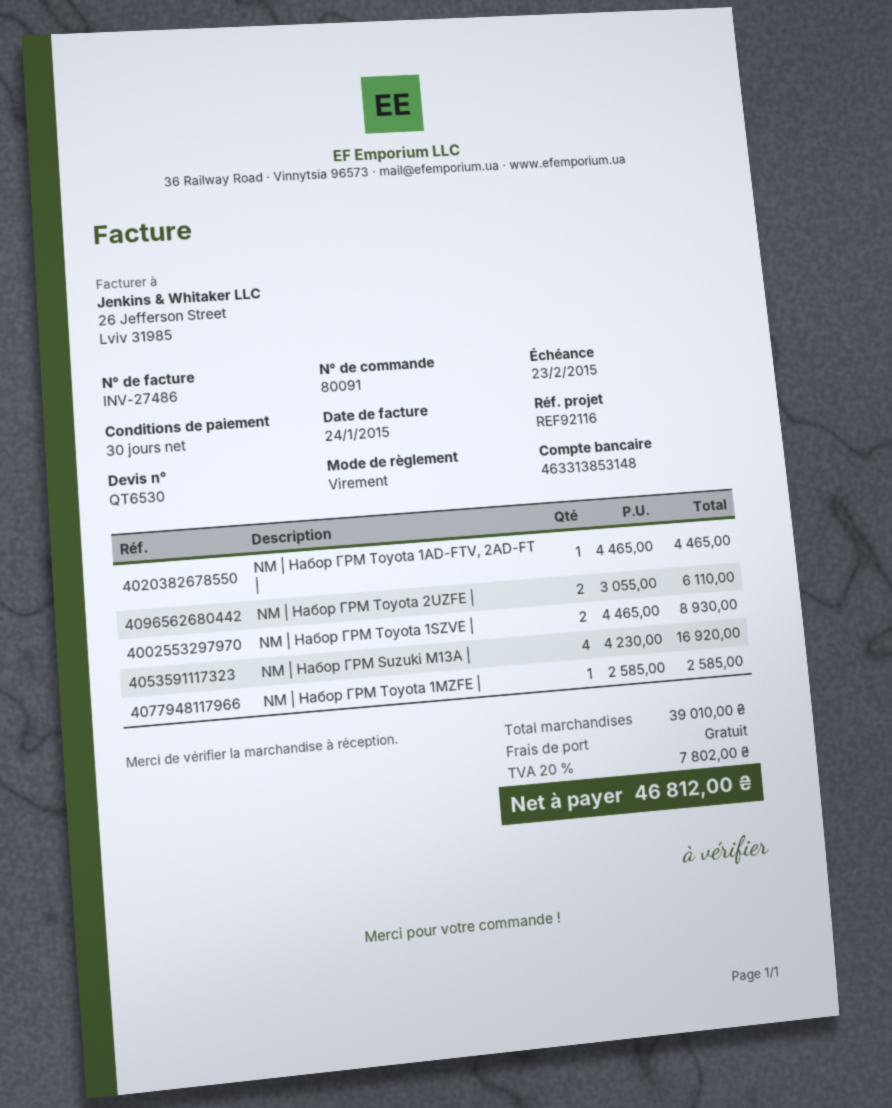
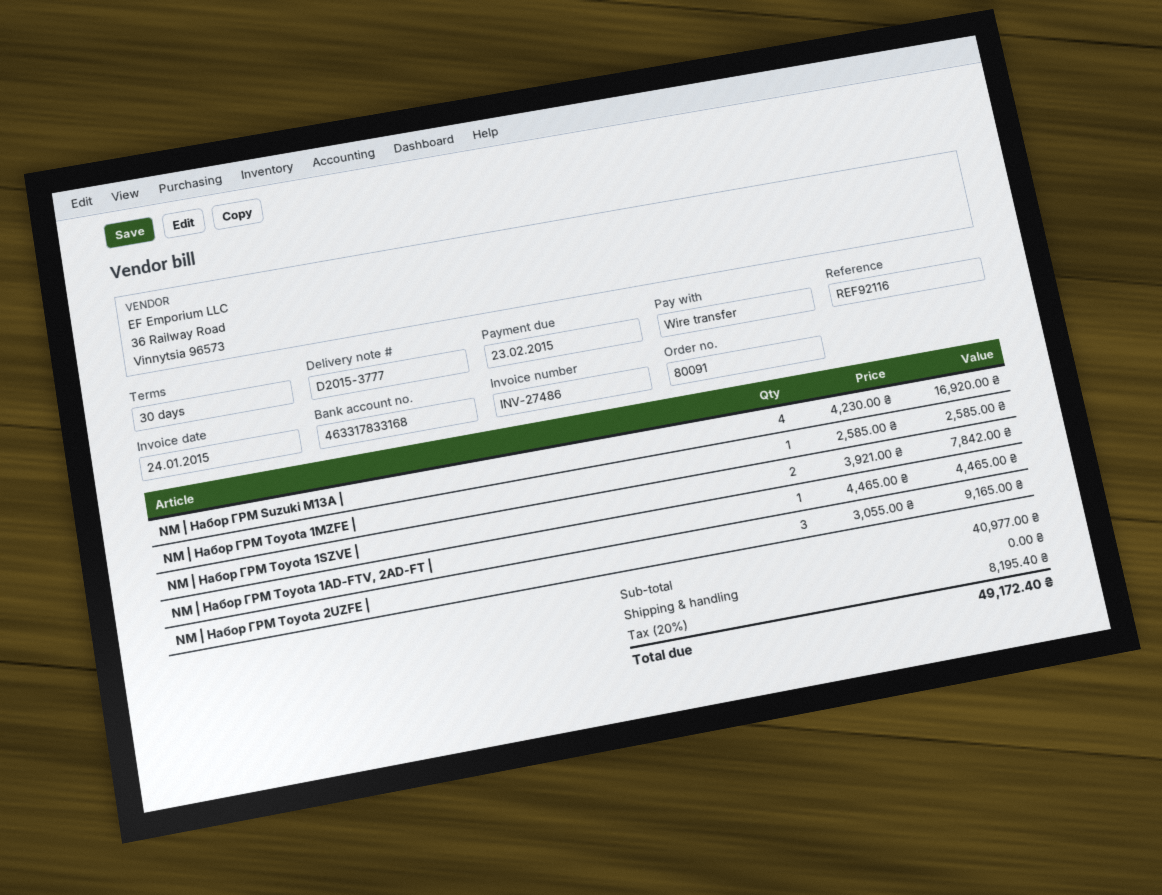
bank account: 463313853148 -> 463317833168
NM | Набор ГРМ Toyota 2UZFE |: 2 x 3055.00 = 6110.00 -> 3 x 3055.00 = 9165.00
NM | Набор ГРМ Toyota 1SZVE |: 2 x 4465.00 = 8930.00 -> 2 x 3921.00 = 7842.00
subtotal: 39010.00 -> 40977.00
tax: 20% = 7802.00 -> 20% = 8195.40
total: 46812.00 -> 49172.40

